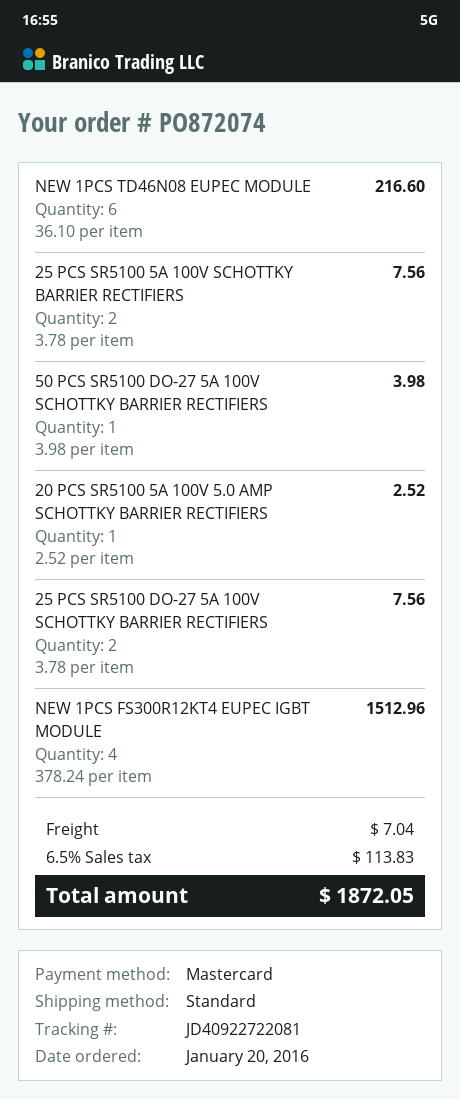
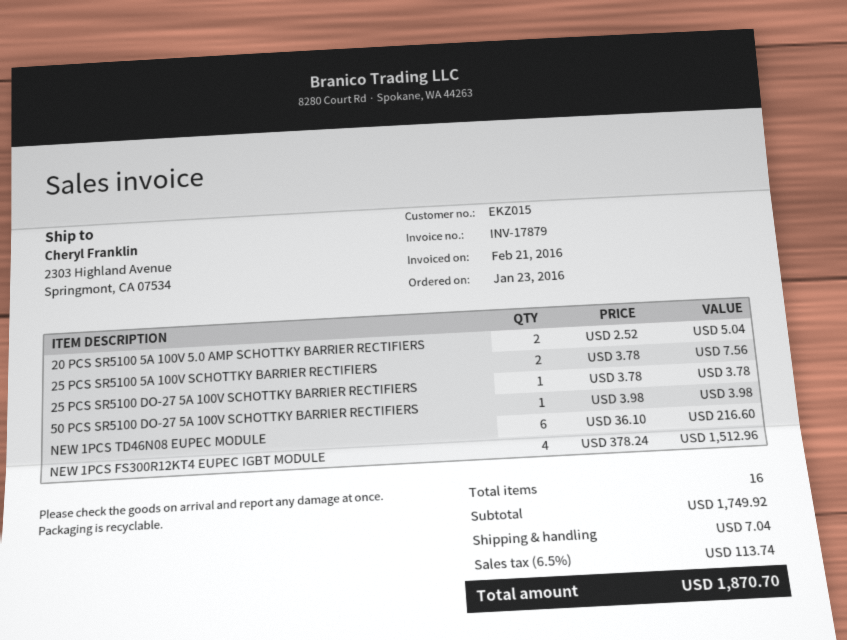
order date: 2016-01-20 -> 2016-01-23
20 PCS SR5100 5A 100V 5.0 AMP SCHOTTKY BARRIER RECTIFIERS: 1 x 2.52 = 2.52 -> 2 x 2.52 = 5.04
25 PCS SR5100 DO-27 5A 100V SCHOTTKY BARRIER RECTIFIERS: 2 x 3.78 = 7.56 -> 1 x 3.78 = 3.78
tax: 6.5% = 113.83 -> 6.5% = 113.74
total: 1872.05 -> 1870.70

